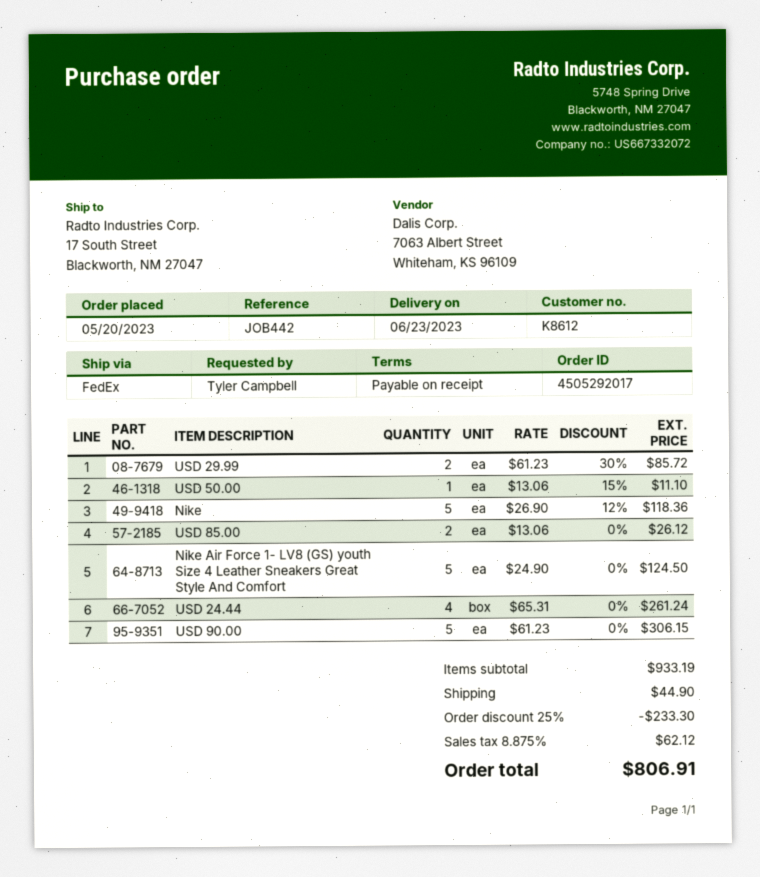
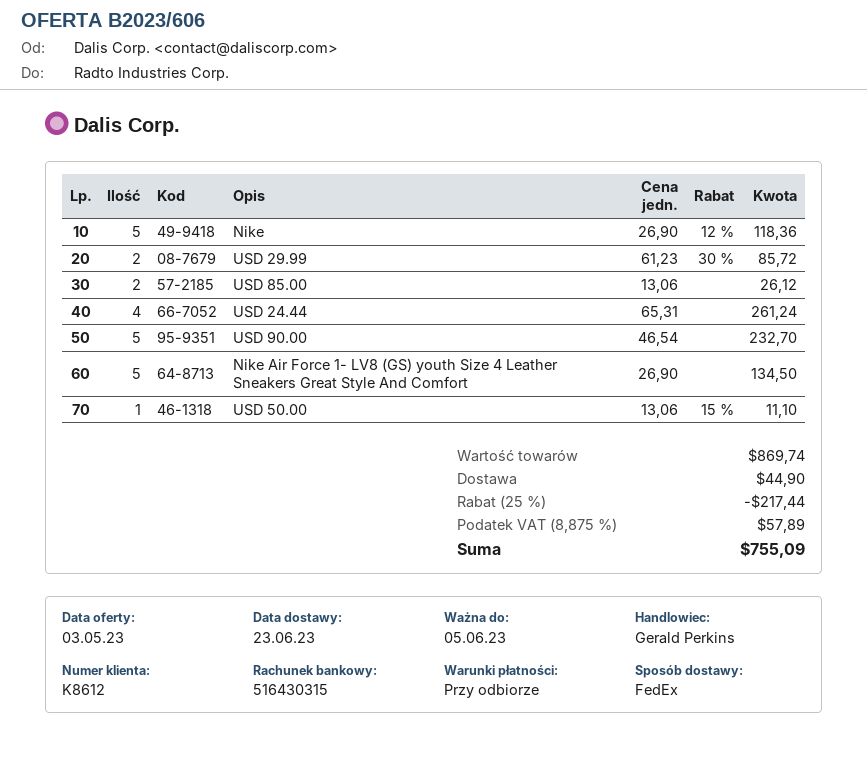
Nike Air Force 1- LV8 (GS) youth Size 4 Leather Sneakers Great Style And Comfort: 5 x 24.90 = 124.50 -> 5 x 26.90 = 134.50
USD 90.00: 5 x 61.23 = 306.15 -> 5 x 46.54 = 232.70
subtotal: 933.19 -> 869.74
discount: 25% = 233.30 -> 25% = 217.44
tax: 8.875% = 62.12 -> 8.875% = 57.89
total: 806.91 -> 755.09

